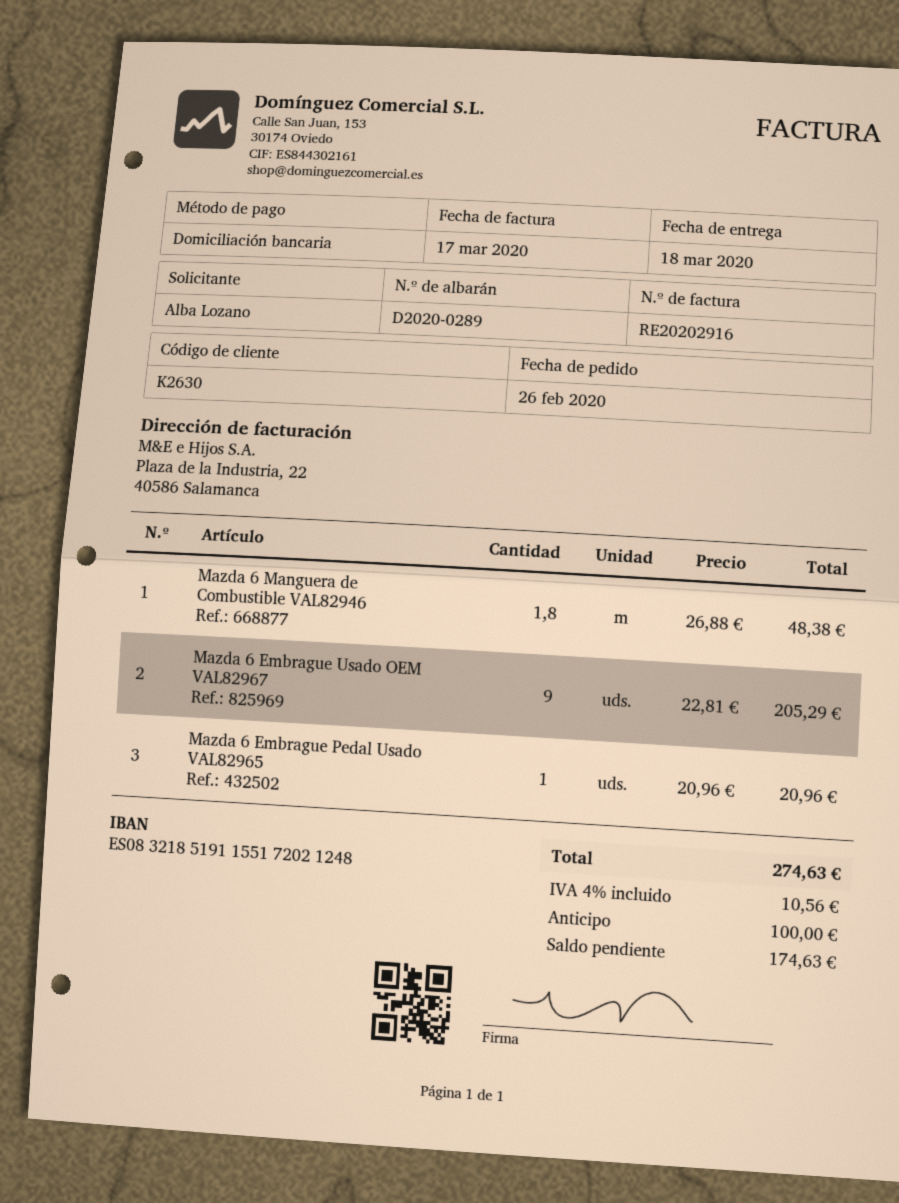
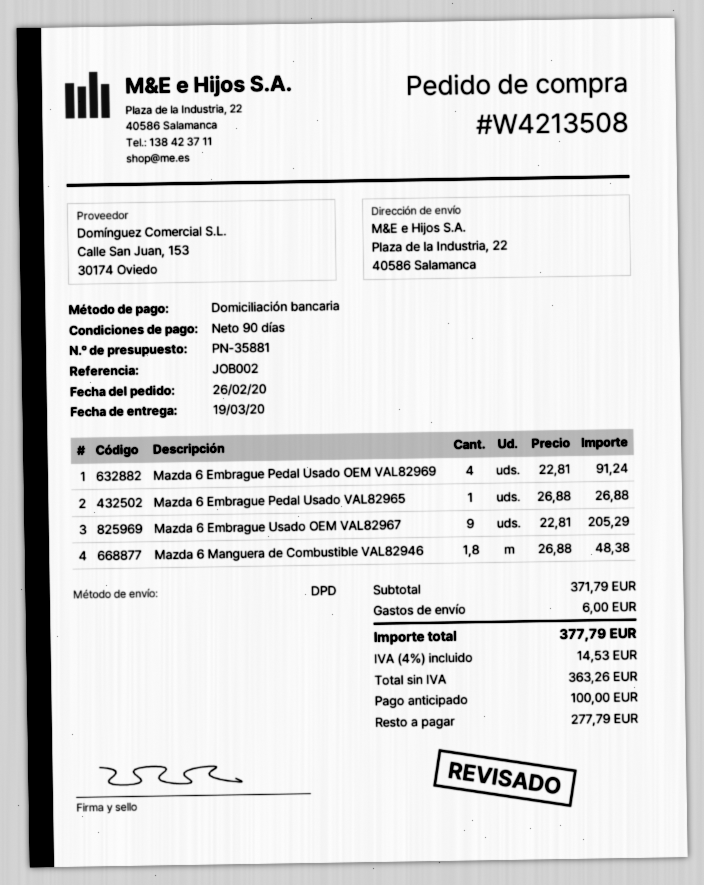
delivery date: 2020-03-18 -> 2020-03-19
Mazda 6 Embrague Pedal Usado VAL82965: 1 x 20.96 = 20.96 -> 1 x 26.88 = 26.88
Mazda 6 Embrague Pedal Usado OEM VAL82969: none -> 4 x 22.81 = 91.24
shipping: none -> 6.00
tax: 4% = 10.56 -> 4% = 14.53
total: 274.63 -> 377.79
balance: 174.63 -> 277.79

